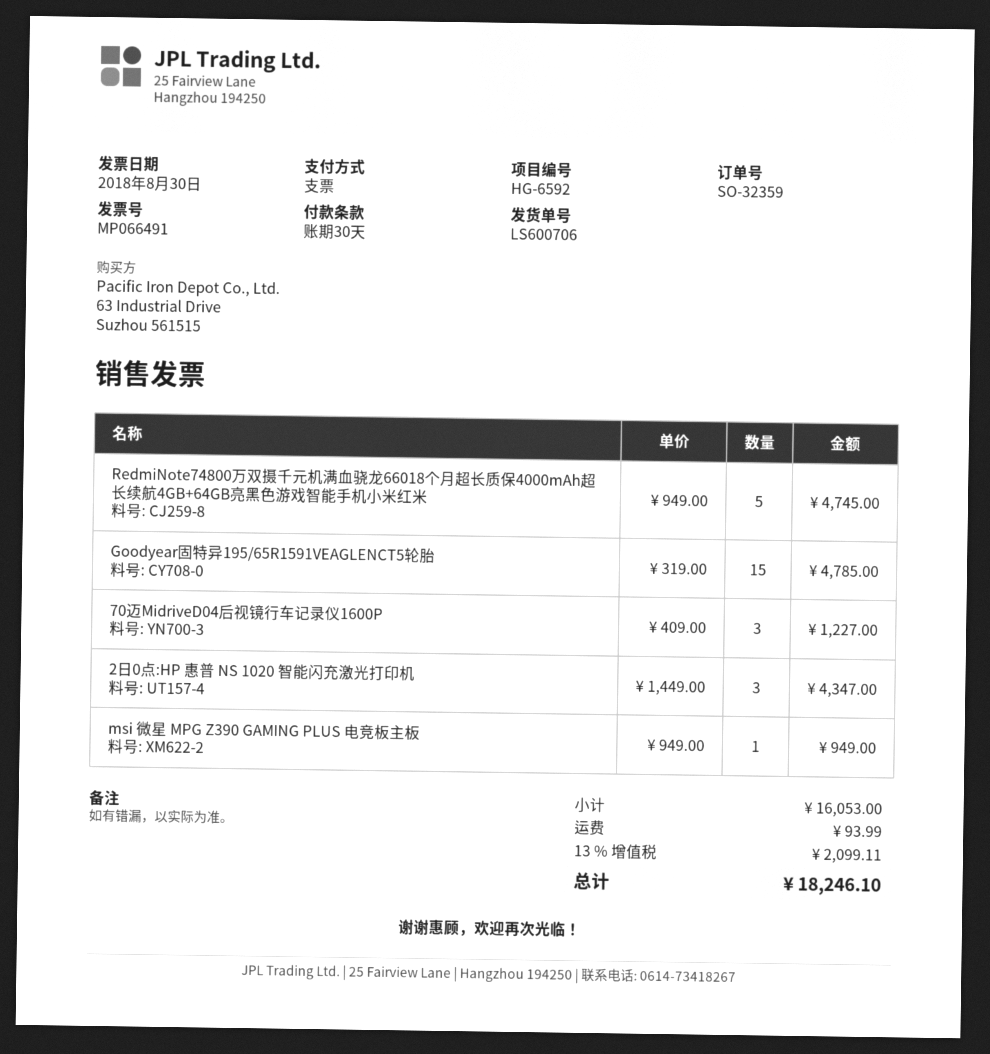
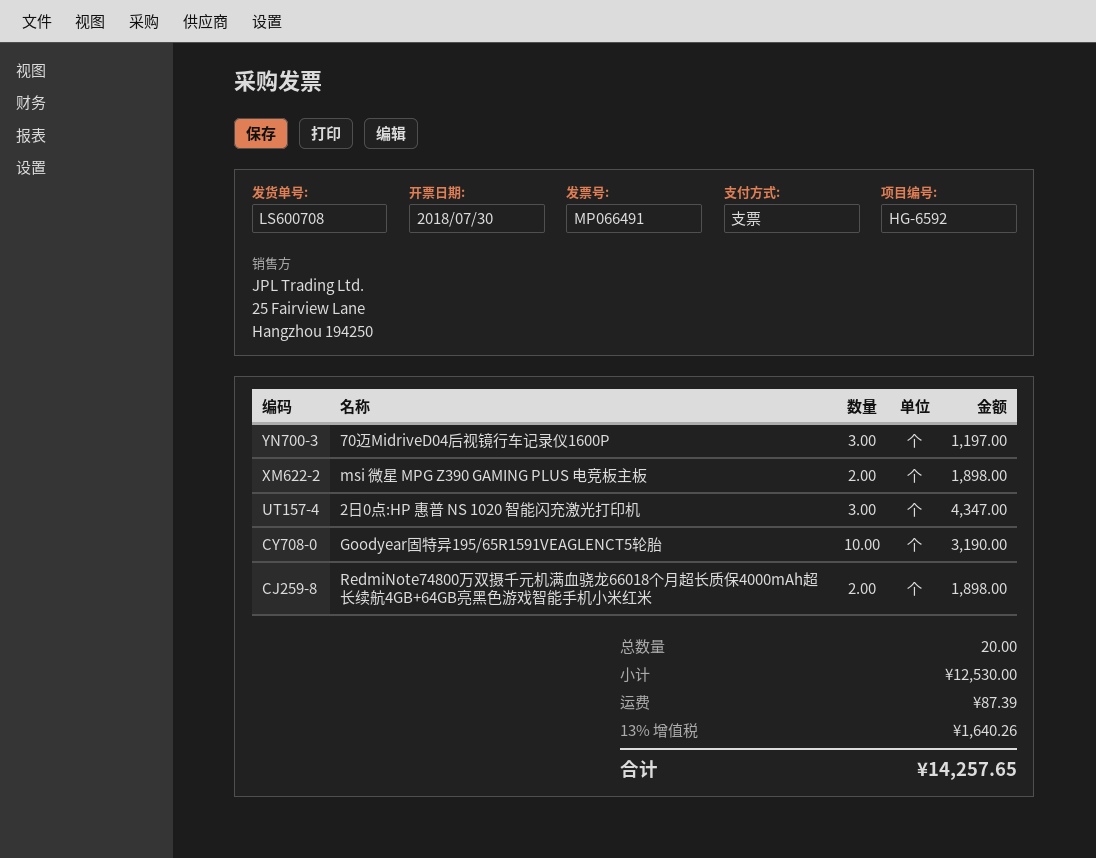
delivery note number: LS600706 -> LS600708
invoice date: 2018-08-30 -> 2018-07-30
RedmiNote74800万双摄千元机满血骁龙66018个月超长质保4000mAh超长续航4GB+64GB亮黑色游戏智能手机小米红米: 5 for 4745.00 -> 2 for 1898.00
Goodyear固特异195/65R1591VEAGLENCT5轮胎: 15 for 4785.00 -> 10 for 3190.00
70迈MidriveD04后视镜行车记录仪1600P: 3 for 1227.00 -> 3 for 1197.00
msi 微星 MPG Z390 GAMING PLUS 电竞板主板: 1 for 949.00 -> 2 for 1898.00
subtotal: 16053.00 -> 12530.00
shipping: 93.99 -> 87.39
tax: 13% = 2099.11 -> 13% = 1640.26
total: 18246.10 -> 14257.65

